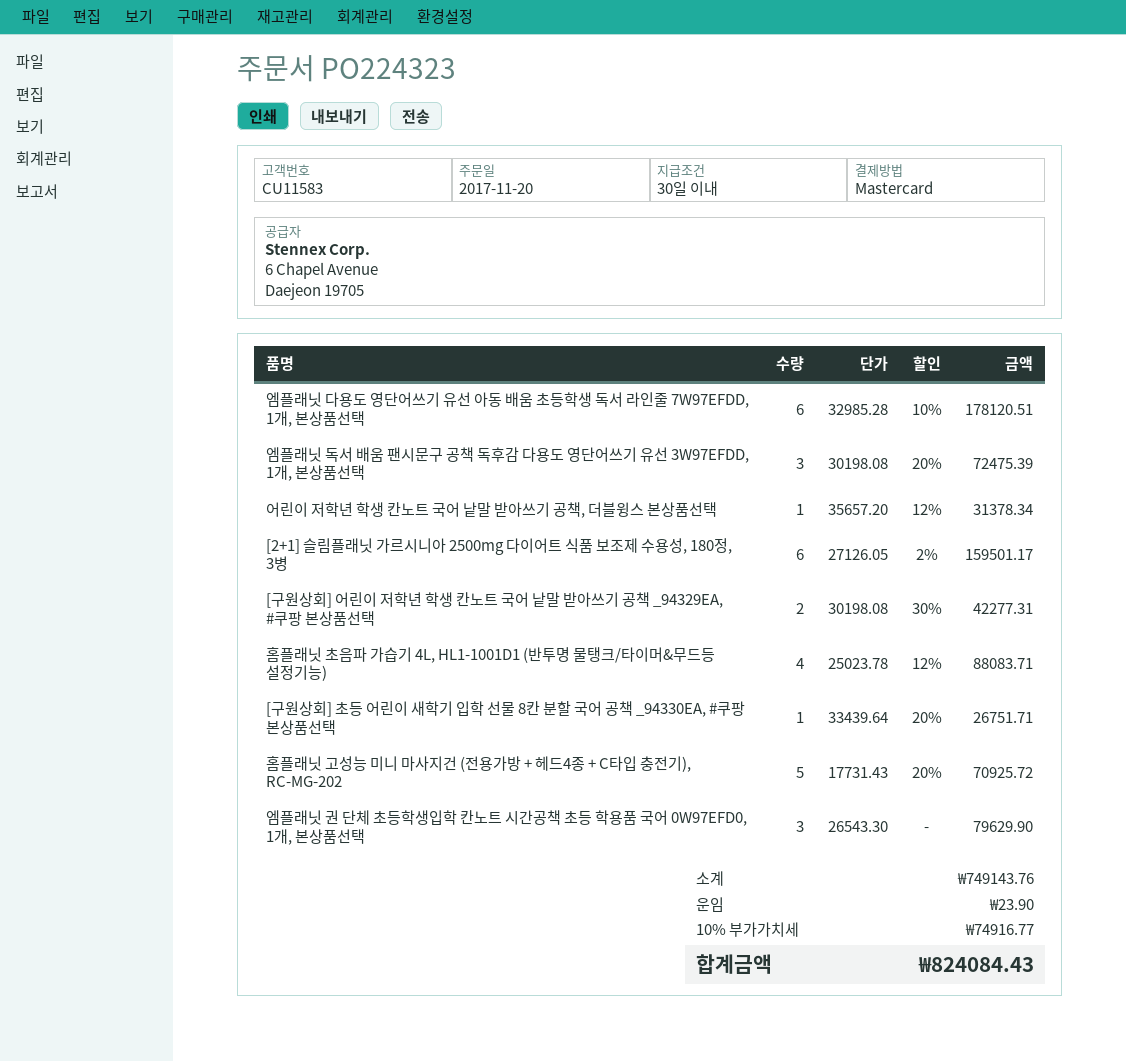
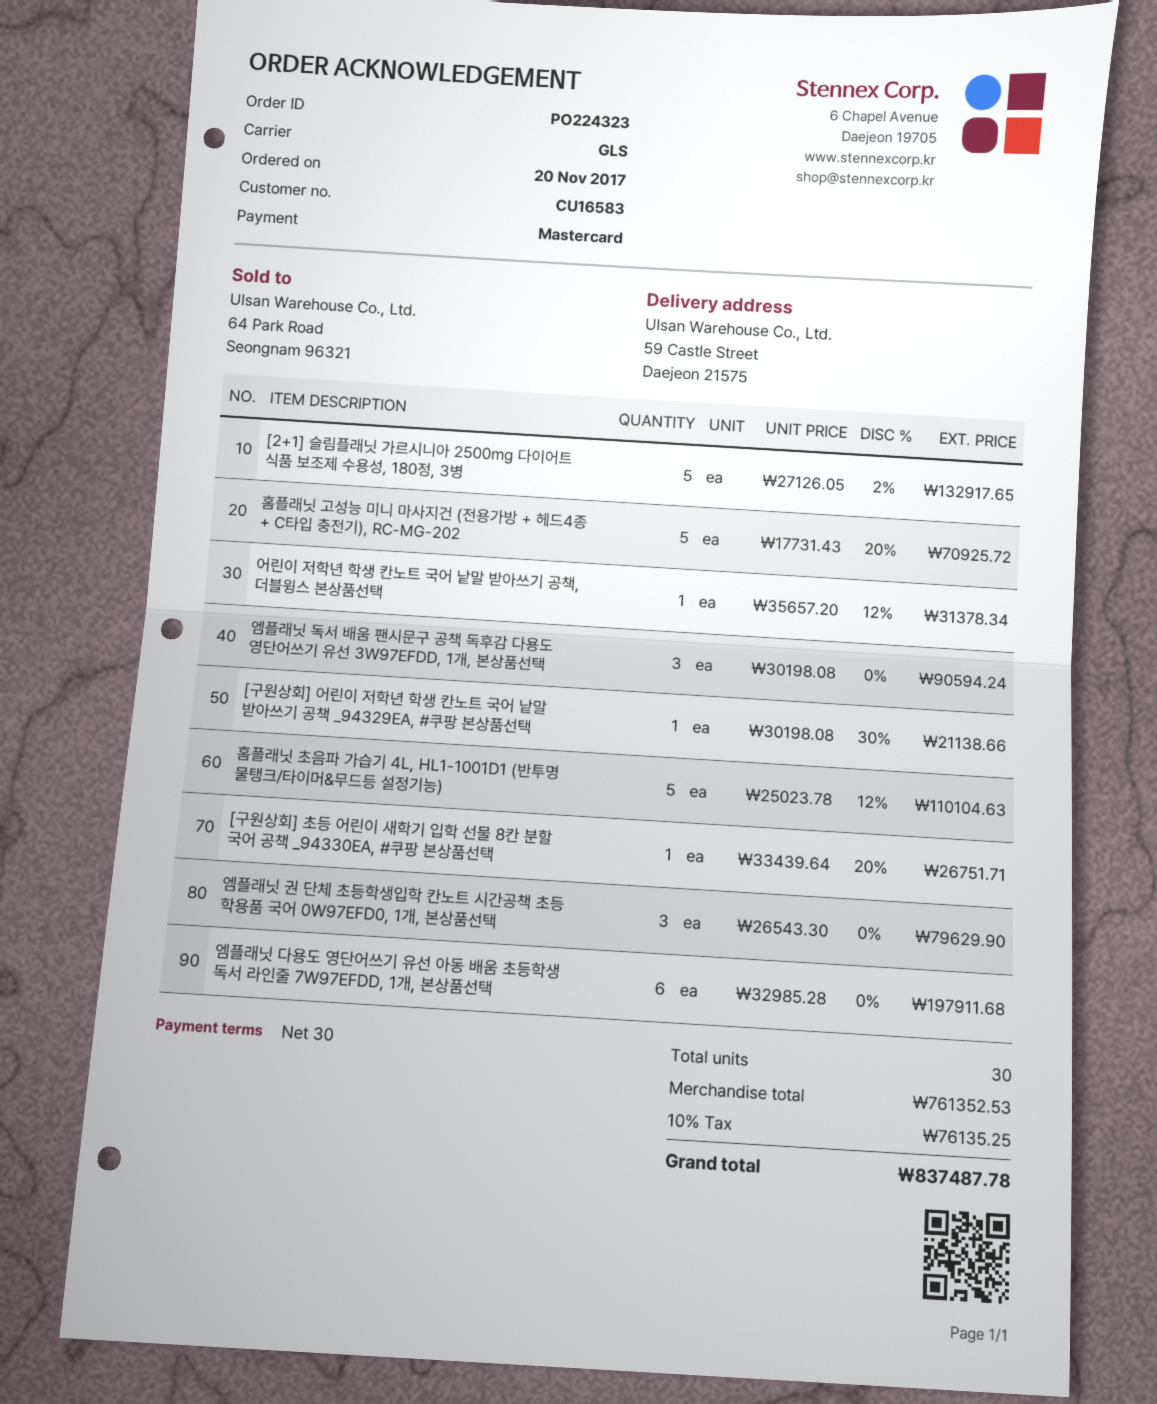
customer number: CU11583 -> CU16583
엠플래닛 다용도 영단어쓰기 유선 아동 배움 초등학생 독서 라인줄 7W97EFDD, 1개, 본상품선택: 6 x 32985.28 - 10% = 178120.51 -> 6 x 32985.28 = 197911.68
엠플래닛 독서 배움 팬시문구 공책 독후감 다용도 영단어쓰기 유선 3W97EFDD, 1개, 본상품선택: 3 x 30198.08 - 20% = 72475.39 -> 3 x 30198.08 = 90594.24
[2+1] 슬림플래닛 가르시니아 2500mg 다이어트 식품 보조제 수용성, 180정, 3병: 6 x 27126.05 - 2% = 159501.17 -> 5 x 27126.05 - 2% = 132917.65
[구원상회] 어린이 저학년 학생 칸노트 국어 낱말 받아쓰기 공책 _94329EA, #쿠팡 본상품선택: 2 x 30198.08 - 30% = 42277.31 -> 1 x 30198.08 - 30% = 21138.66
홈플래닛 초음파 가습기 4L, HL1-1001D1 (반투명 물탱크/타이머&무드등 설정기능): 4 x 25023.78 - 12% = 88083.71 -> 5 x 25023.78 - 12% = 110104.63
subtotal: 749143.76 -> 761352.53
shipping: 23.90 -> none
tax: 10% = 74916.77 -> 10% = 76135.25
total: 824084.43 -> 837487.78

